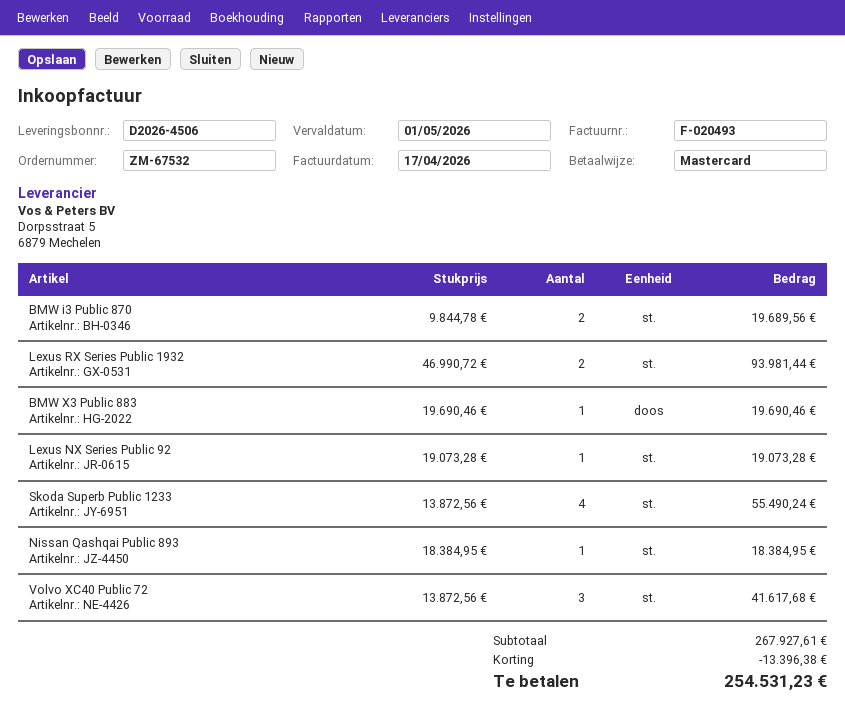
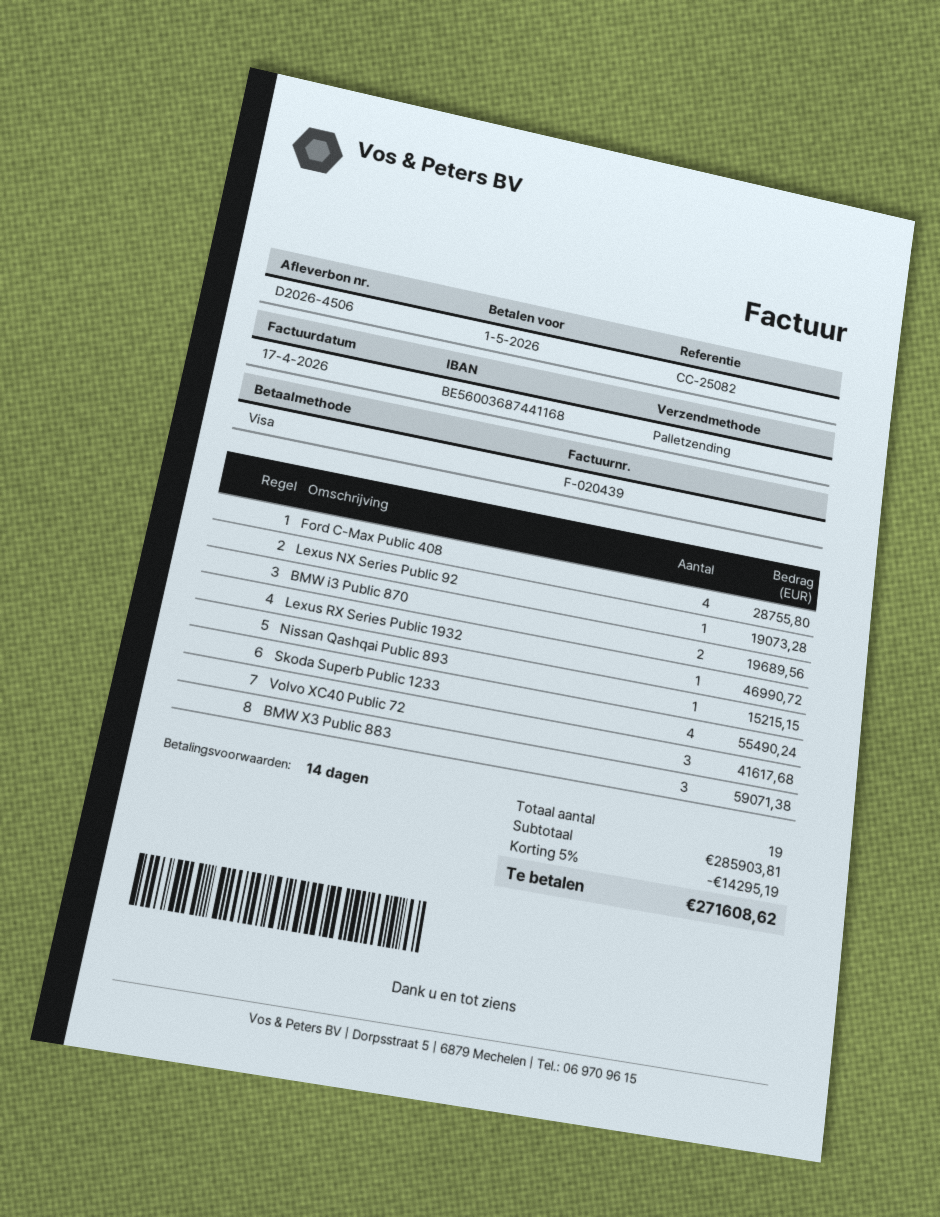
invoice number: F-020493 -> F-020439
payment method: Mastercard -> Visa
Lexus RX Series Public 1932: 2 for 93981.44 -> 1 for 46990.72
BMW X3 Public 883: 1 for 19690.46 -> 3 for 59071.38
Nissan Qashqai Public 893: 1 for 18384.95 -> 1 for 15215.15
Ford C-Max Public 408: none -> 4 for 28755.80
subtotal: 267927.61 -> 285903.81
discount: 13396.38 -> 14295.19
total: 254531.23 -> 271608.62

